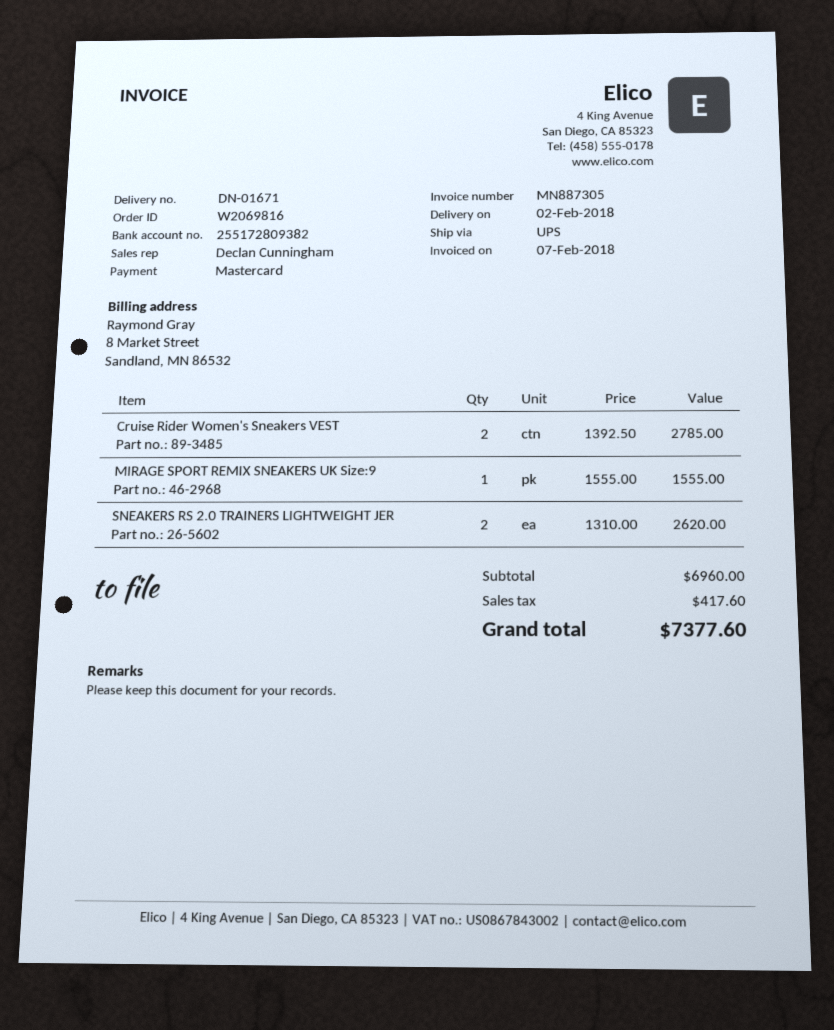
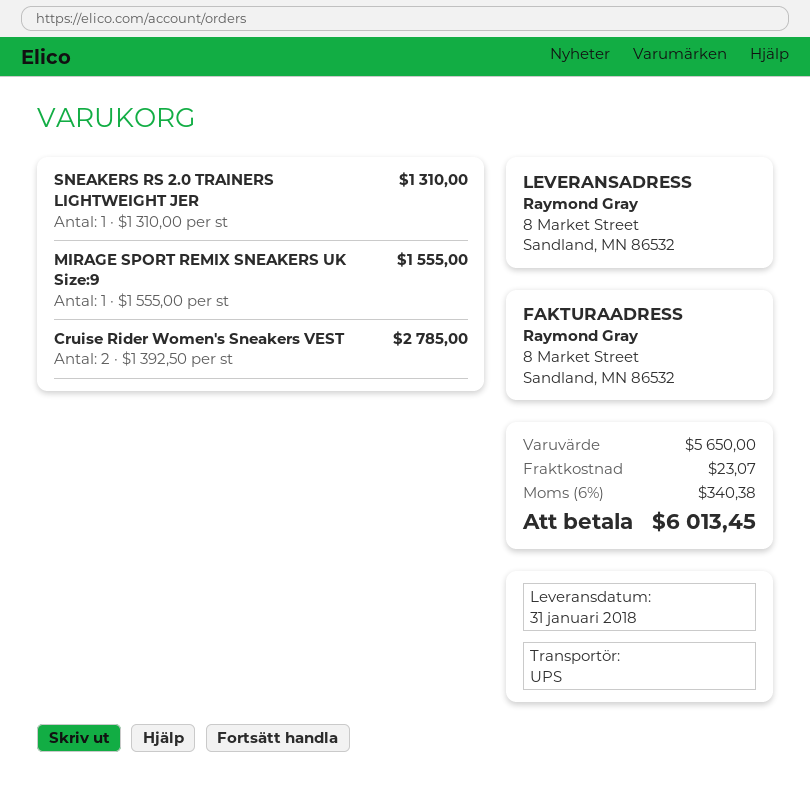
delivery date: 2018-02-02 -> 2018-01-31
SNEAKERS RS 2.0 TRAINERS LIGHTWEIGHT JER: 2 x 1310.00 = 2620.00 -> 1 x 1310.00 = 1310.00
subtotal: 6960.00 -> 5650.00
shipping: none -> 23.07
tax: 417.60 -> 340.38
total: 7377.60 -> 6013.45

